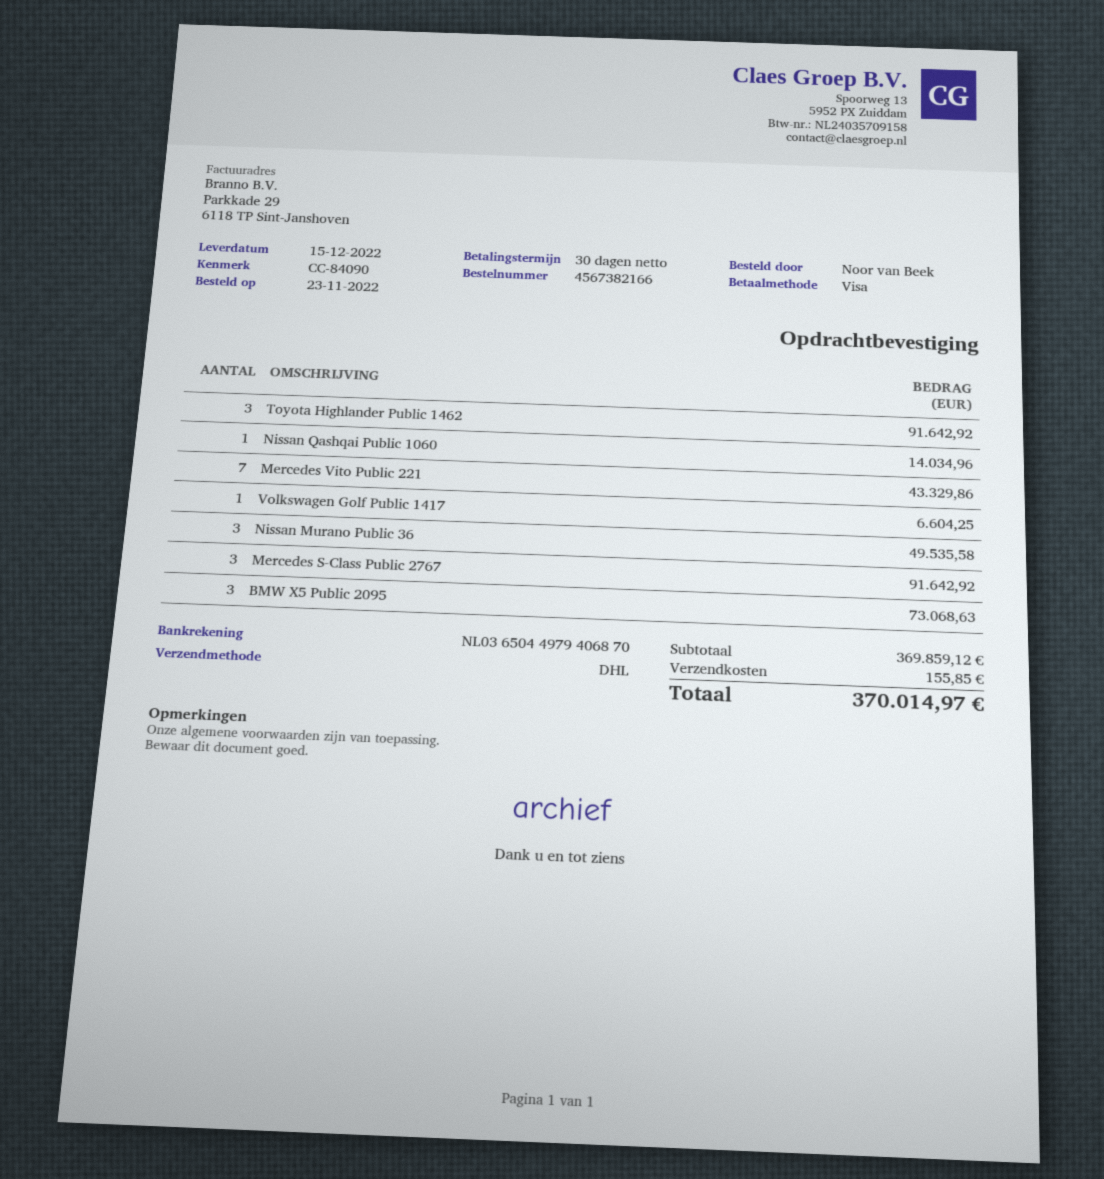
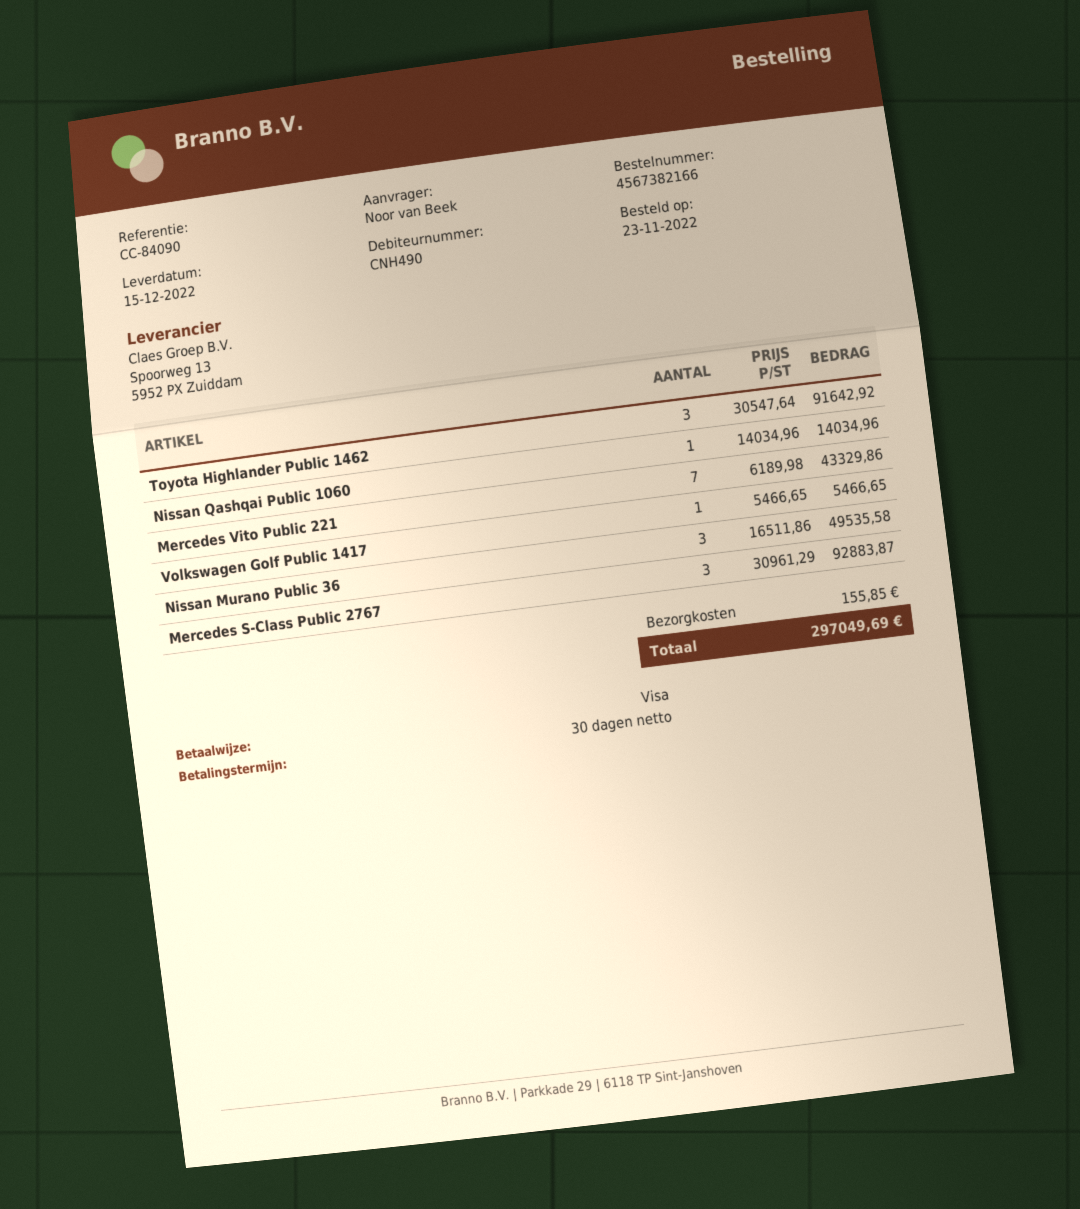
Volkswagen Golf Public 1417: 1 for 6604.25 -> 1 for 5466.65
Mercedes S-Class Public 2767: 3 for 91642.92 -> 3 for 92883.87
BMW X5 Public 2095: 3 for 73068.63 -> none
total: 370014.97 -> 297049.69

